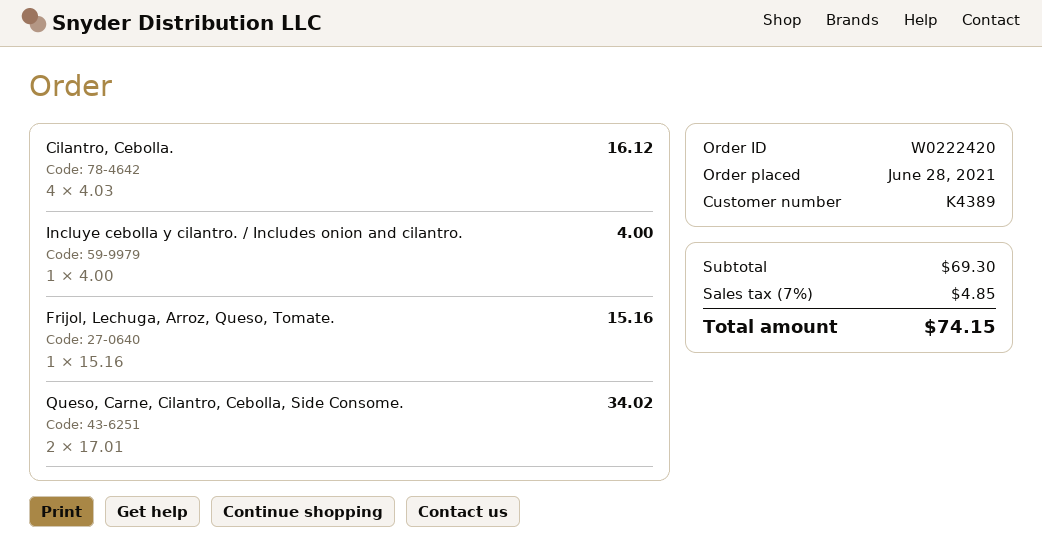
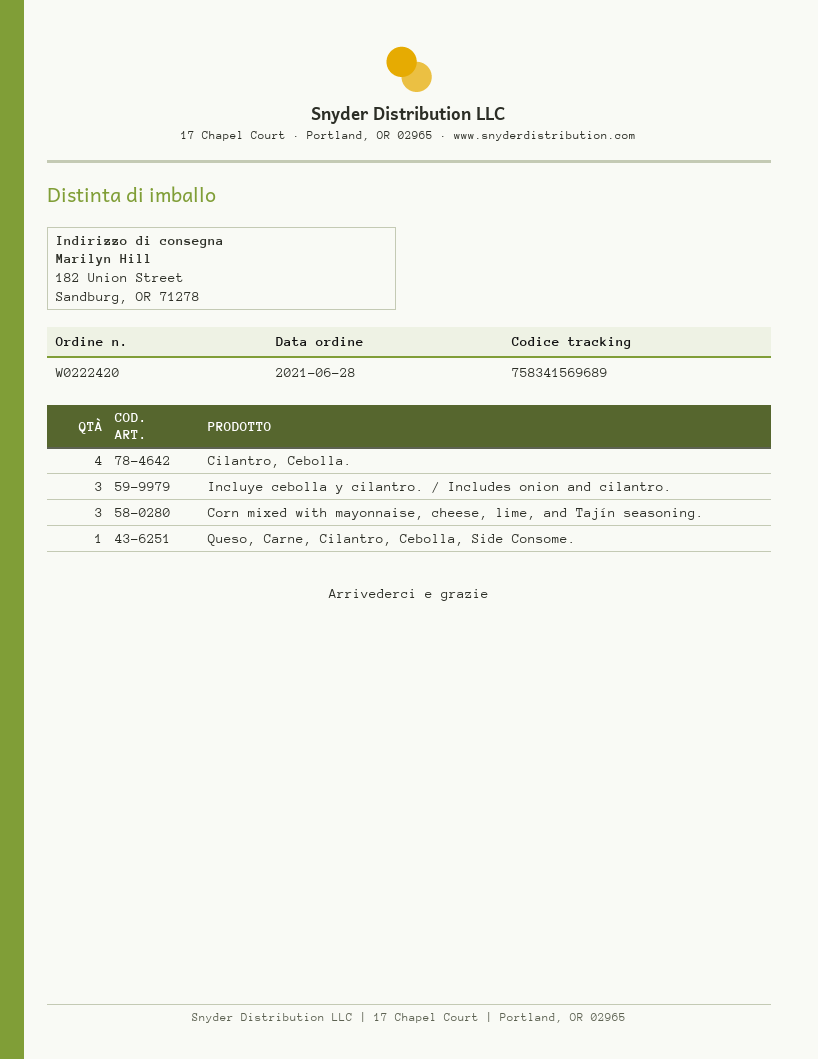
Incluye cebolla y cilantro. / Includes onion and cilantro.: 1 -> 3
Frijol, Lechuga, Arroz, Queso, Tomate.: 1 -> none
Queso, Carne, Cilantro, Cebolla, Side Consome.: 2 -> 1
Corn mixed with mayonnaise, cheese, lime, and Tajín seasoning.: none -> 3

